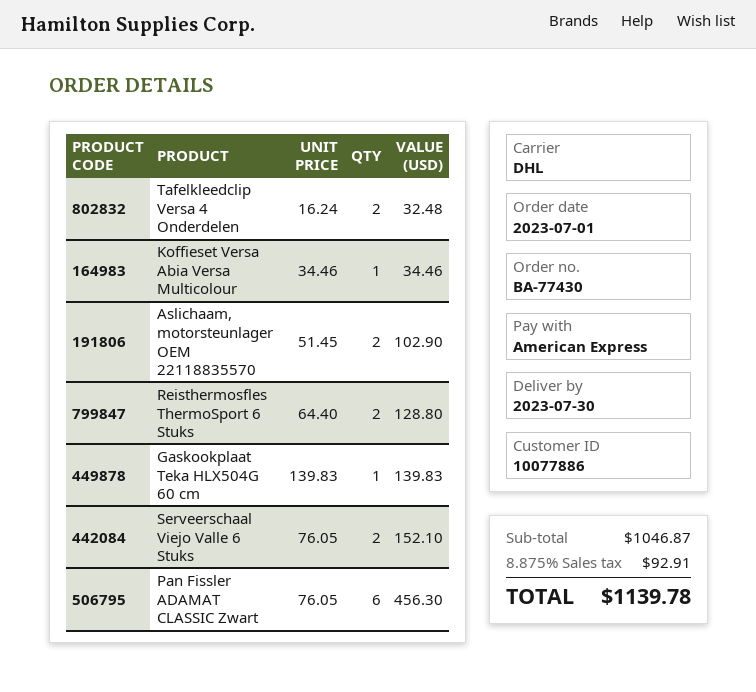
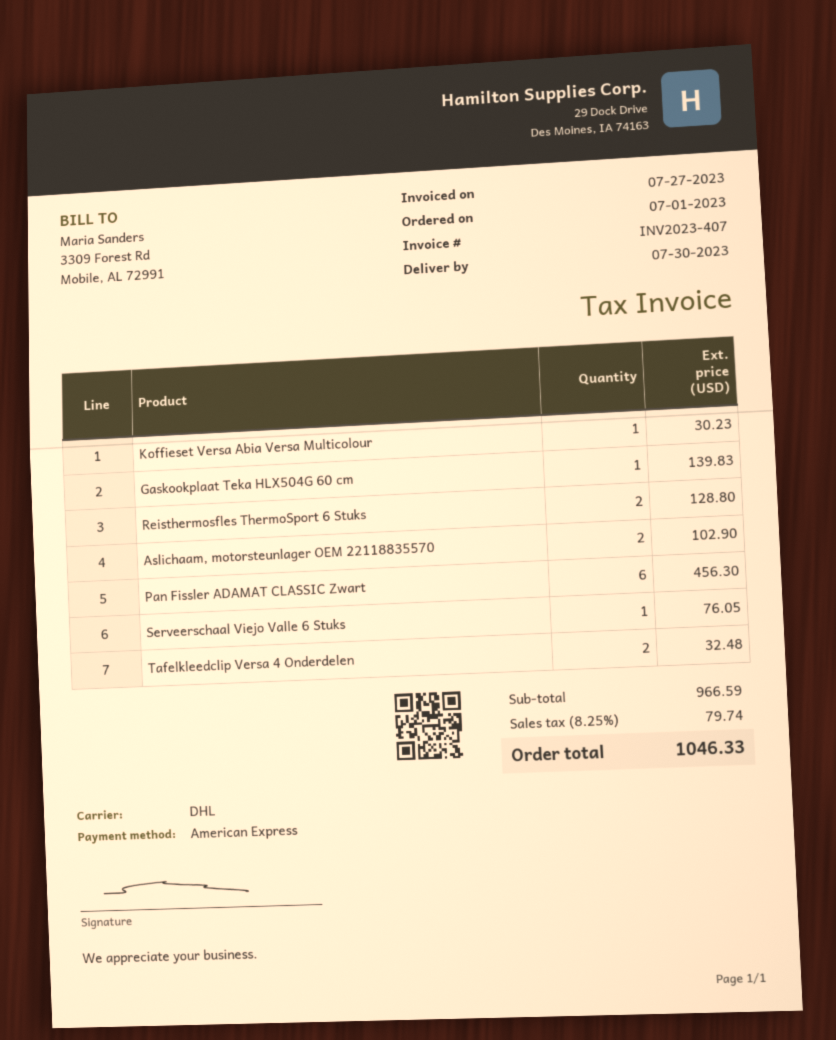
Koffieset Versa Abia Versa Multicolour: 1 for 34.46 -> 1 for 30.23
Serveerschaal Viejo Valle 6 Stuks: 2 for 152.10 -> 1 for 76.05
subtotal: 1046.87 -> 966.59
tax: 8.875% = 92.91 -> 8.25% = 79.74
total: 1139.78 -> 1046.33

